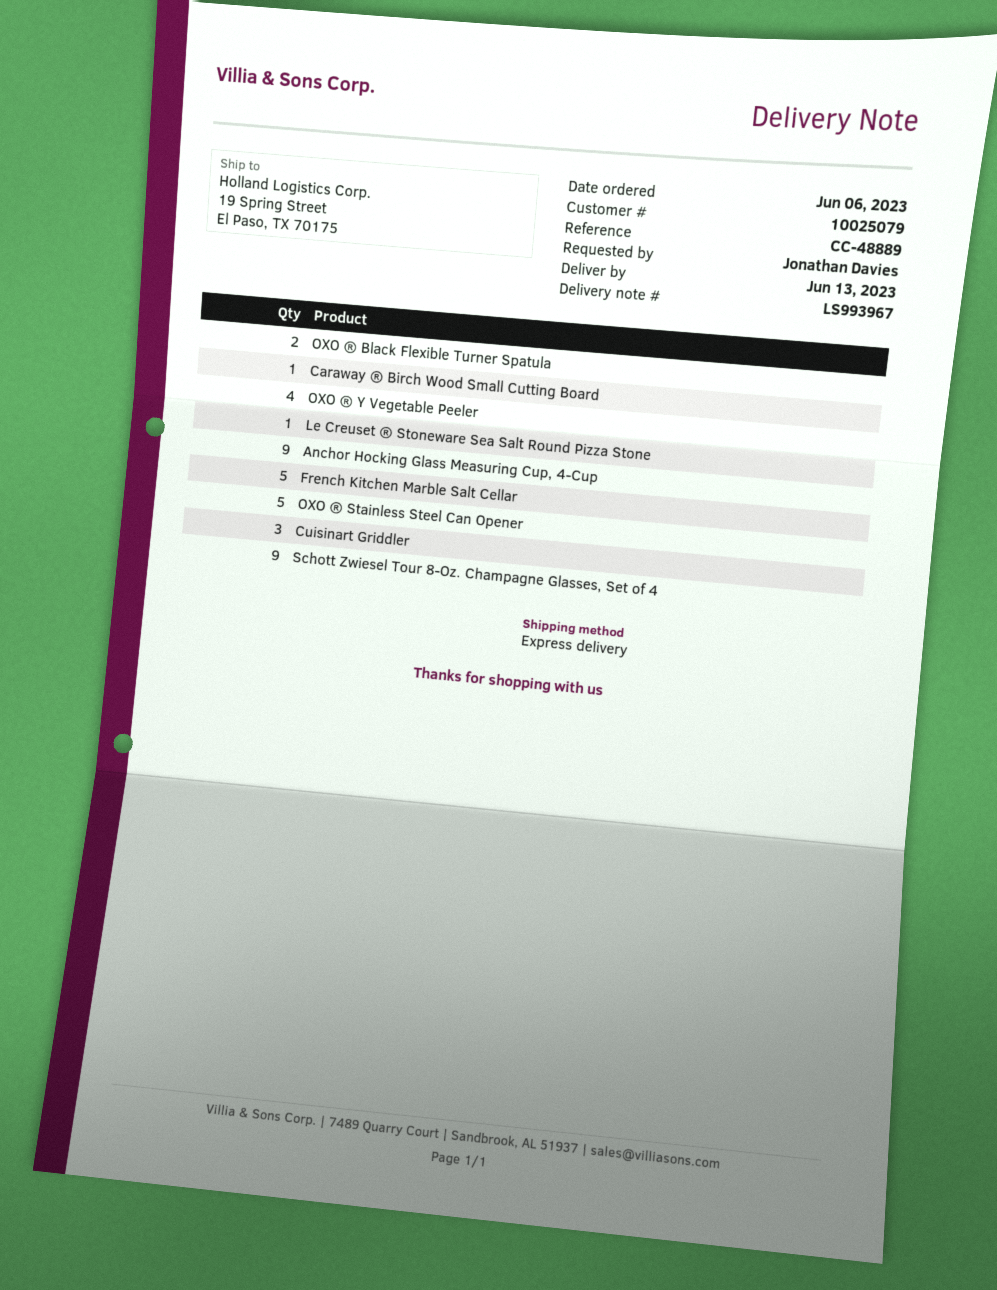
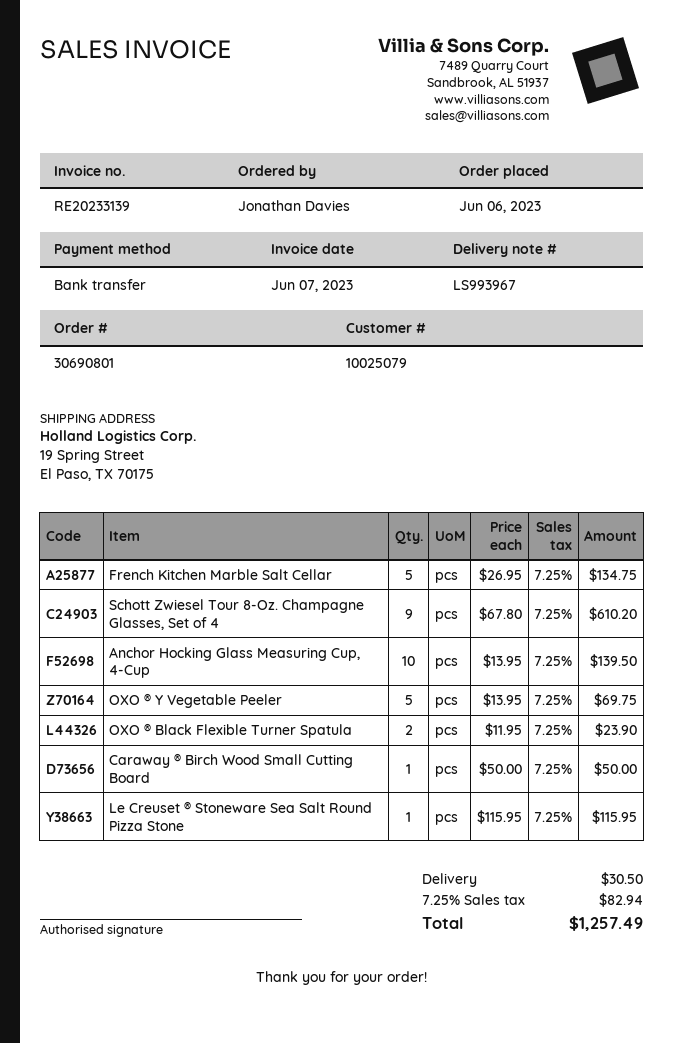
OXO ® Y Vegetable Peeler: 4 -> 5
Anchor Hocking Glass Measuring Cup, 4-Cup: 9 -> 10
OXO ® Stainless Steel Can Opener: 5 -> none
Cuisinart Griddler: 3 -> none

